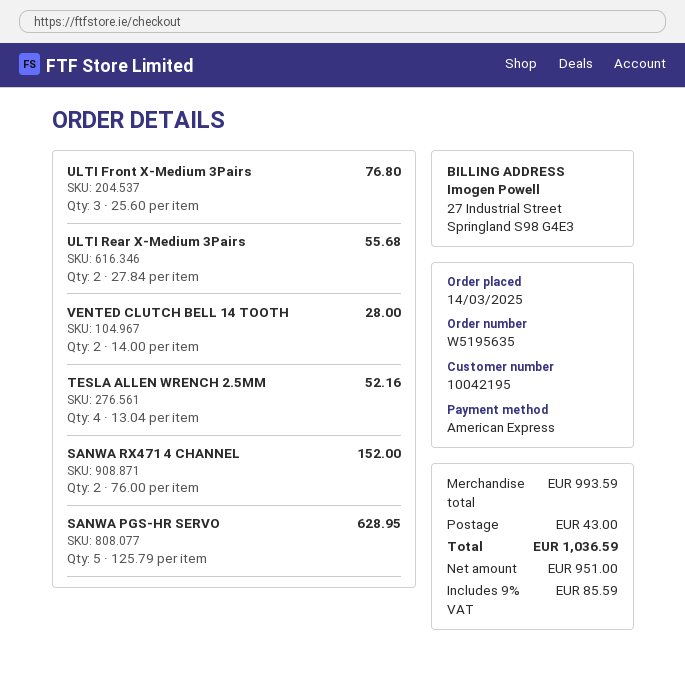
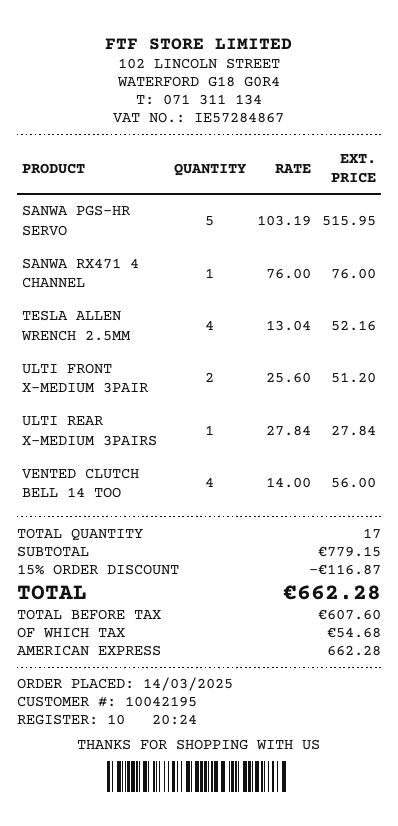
ULTI Front X-Medium 3Pairs: 3 x 25.60 = 76.80 -> 2 x 25.60 = 51.20
ULTI Rear X-Medium 3Pairs: 2 x 27.84 = 55.68 -> 1 x 27.84 = 27.84
VENTED CLUTCH BELL 14 TOOTH: 2 x 14.00 = 28.00 -> 4 x 14.00 = 56.00
SANWA RX471 4 CHANNEL: 2 x 76.00 = 152.00 -> 1 x 76.00 = 76.00
SANWA PGS-HR SERVO: 5 x 125.79 = 628.95 -> 5 x 103.19 = 515.95
subtotal: 993.59 -> 779.15
discount: none -> 15% = 116.87
shipping: 43.00 -> none
net: 951.00 -> 607.60
tax: 85.59 -> 54.68
total: 1036.59 -> 662.28

